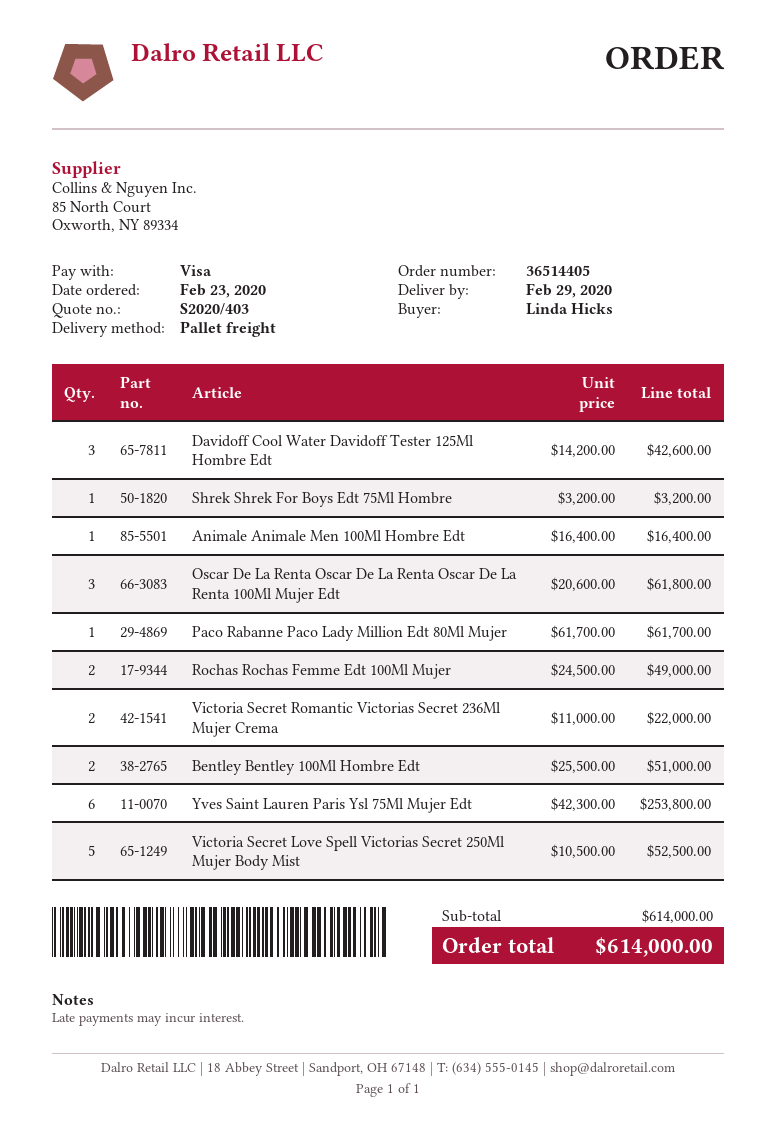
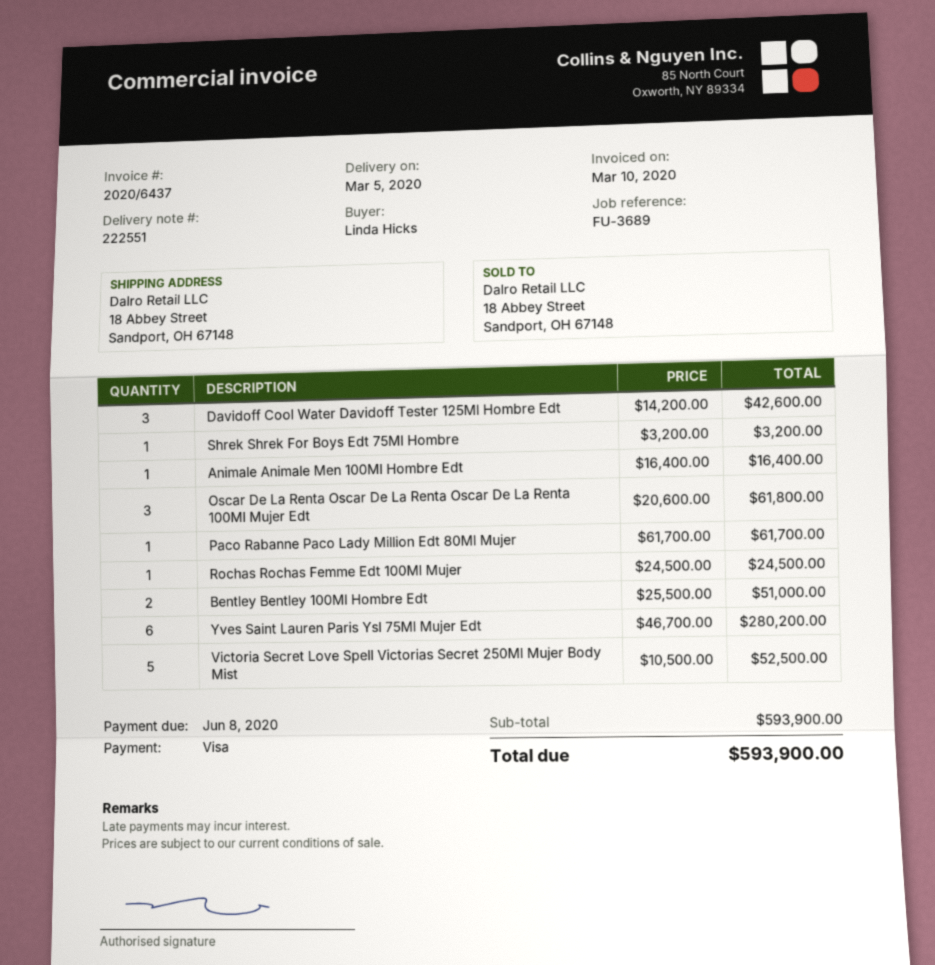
delivery date: 2020-02-29 -> 2020-03-05
Rochas Rochas Femme Edt 100Ml Mujer: 2 x 24500.00 = 49000.00 -> 1 x 24500.00 = 24500.00
Victoria Secret Romantic Victorias Secret 236Ml Mujer Crema: 2 x 11000.00 = 22000.00 -> none
Yves Saint Lauren Paris Ysl 75Ml Mujer Edt: 6 x 42300.00 = 253800.00 -> 6 x 46700.00 = 280200.00
subtotal: 614000.00 -> 593900.00
total: 614000.00 -> 593900.00

